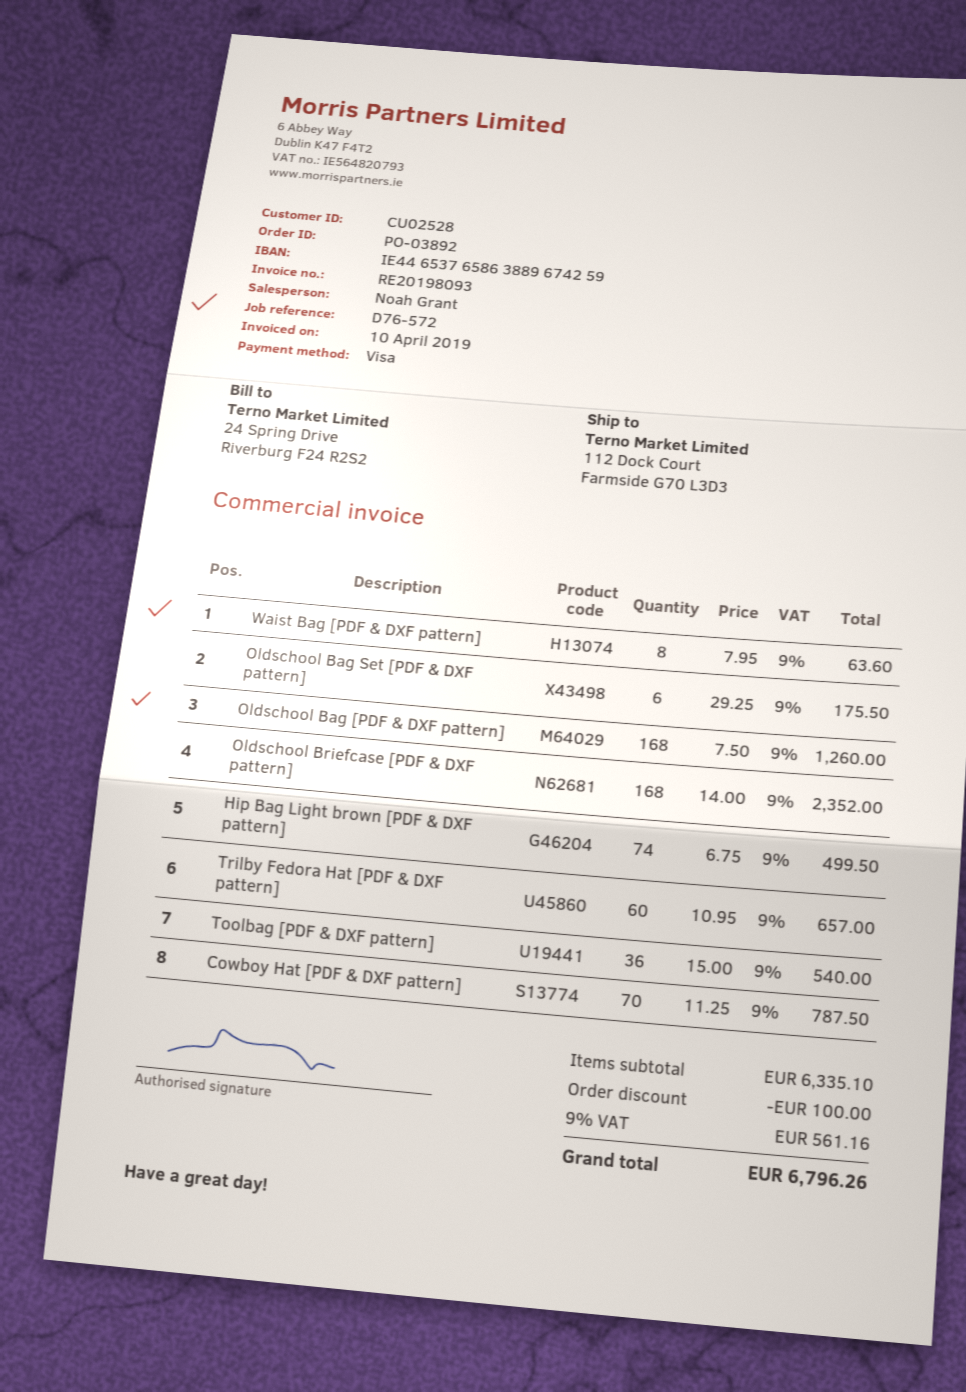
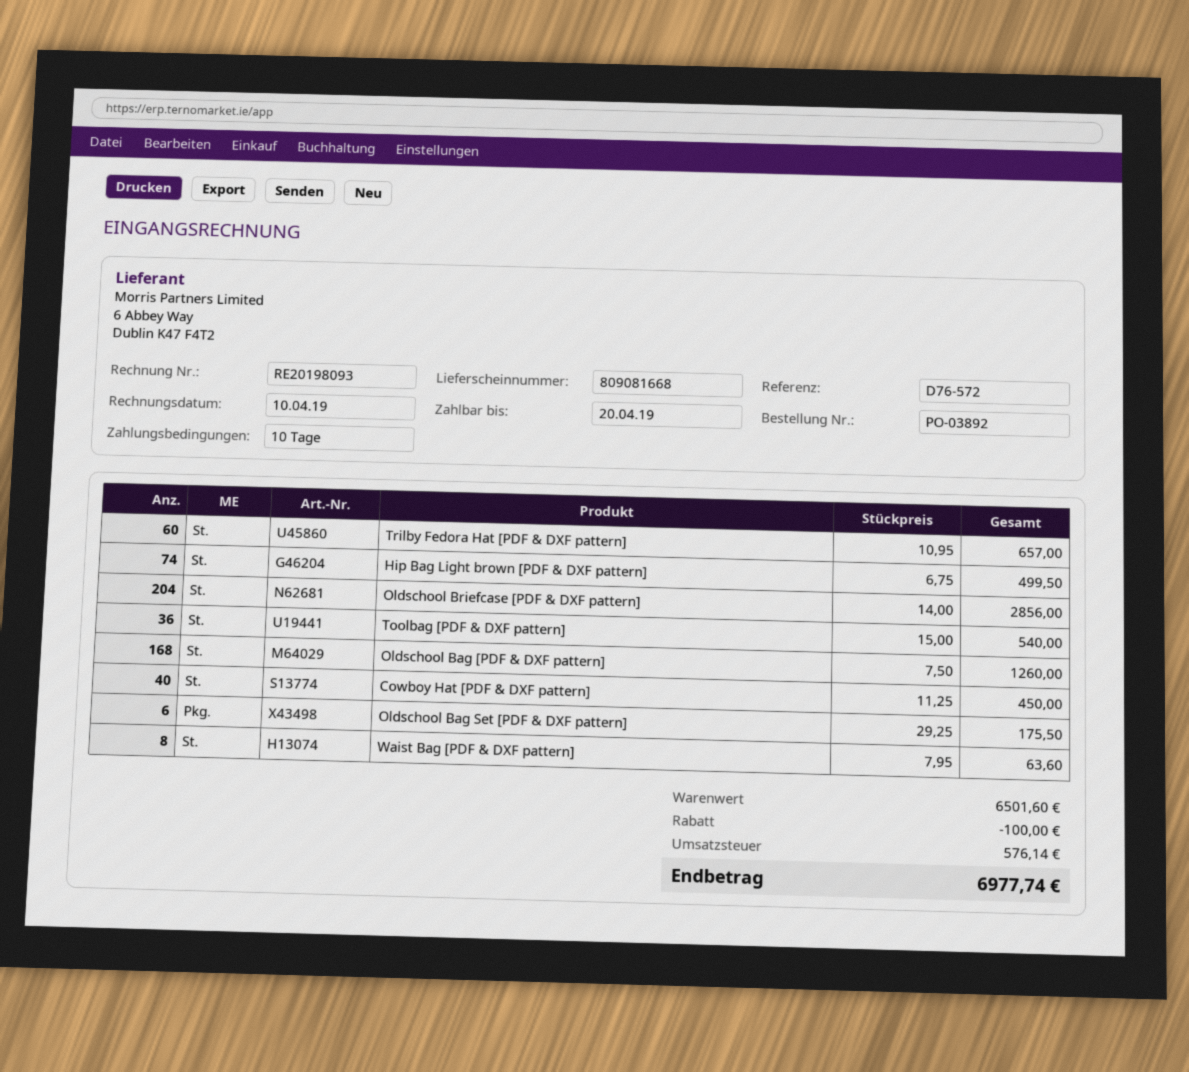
Oldschool Briefcase [PDF & DXF pattern]: 168 x 14.00 = 2352.00 -> 204 x 14.00 = 2856.00
Cowboy Hat [PDF & DXF pattern]: 70 x 11.25 = 787.50 -> 40 x 11.25 = 450.00
subtotal: 6335.10 -> 6501.60
tax: 561.16 -> 576.14
total: 6796.26 -> 6977.74

